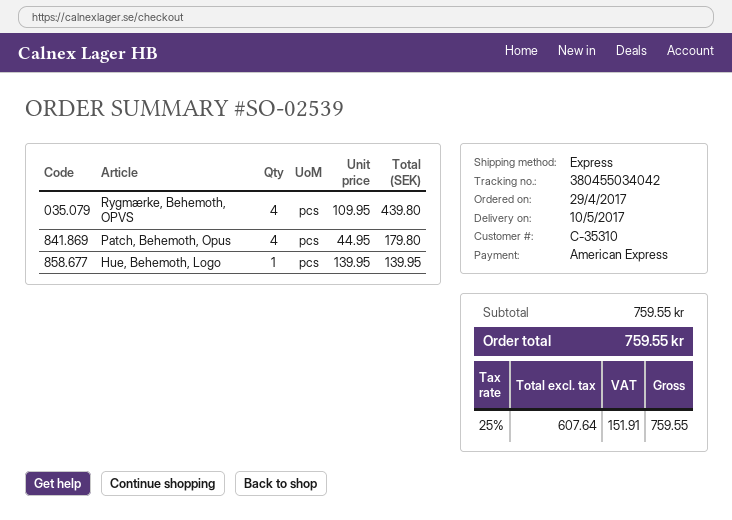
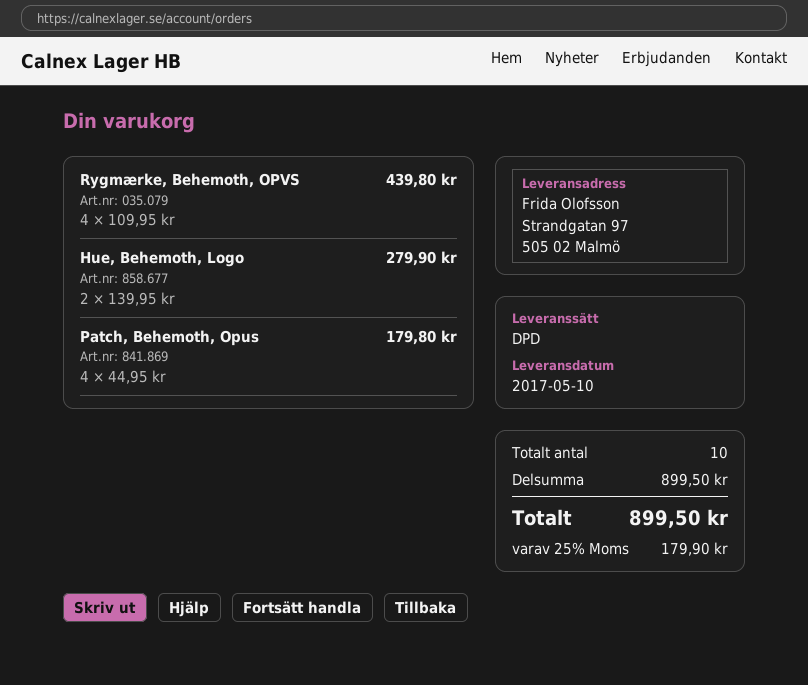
shipping method: express -> DPD
Hue, Behemoth, Logo: 1 x 139.95 = 139.95 -> 2 x 139.95 = 279.90
subtotal: 759.55 -> 899.50
tax: 25% = 151.91 -> 25% = 179.90
total: 759.55 -> 899.50

